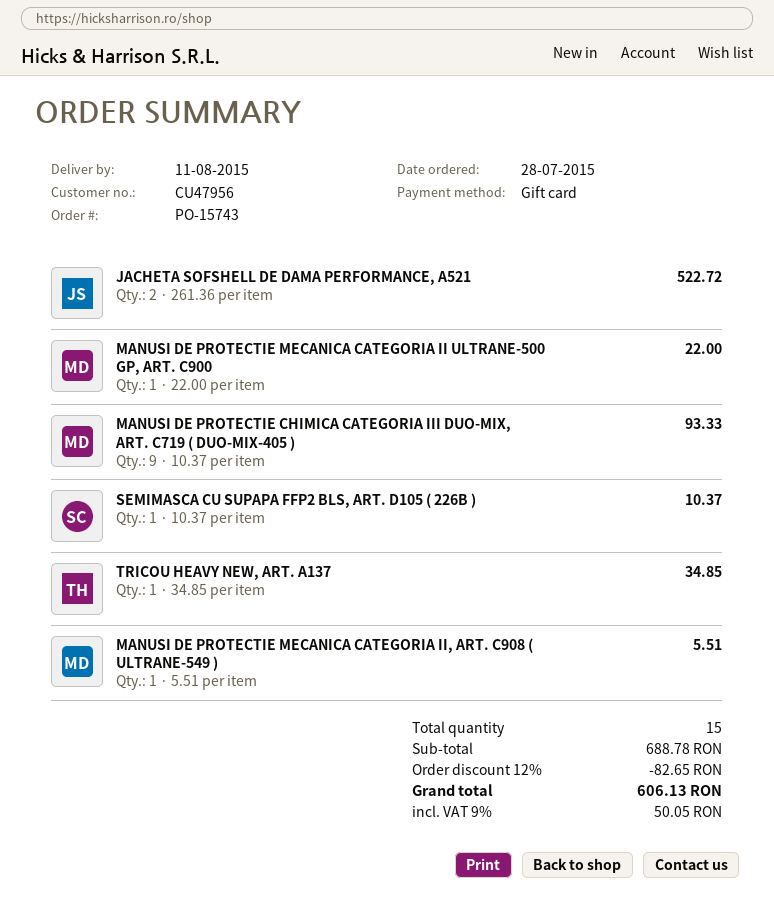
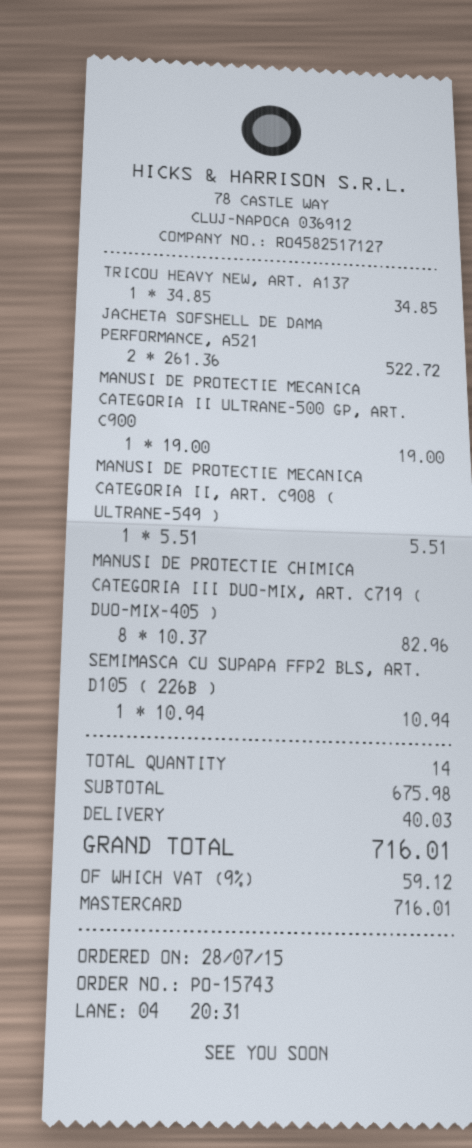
payment method: gift card -> Mastercard
MANUSI DE PROTECTIE MECANICA CATEGORIA II ULTRANE-500 GP, ART. C900: 1 x 22.00 = 22.00 -> 1 x 19.00 = 19.00
MANUSI DE PROTECTIE CHIMICA CATEGORIA III DUO-MIX, ART. C719 ( DUO-MIX-405 ): 9 x 10.37 = 93.33 -> 8 x 10.37 = 82.96
SEMIMASCA CU SUPAPA FFP2 BLS, ART. D105 ( 226B ): 1 x 10.37 = 10.37 -> 1 x 10.94 = 10.94
total quantity: 15 -> 14
subtotal: 688.78 -> 675.98
discount: 12% = 82.65 -> none
shipping: none -> 40.03
tax: 9% = 50.05 -> 9% = 59.12
total: 606.13 -> 716.01

